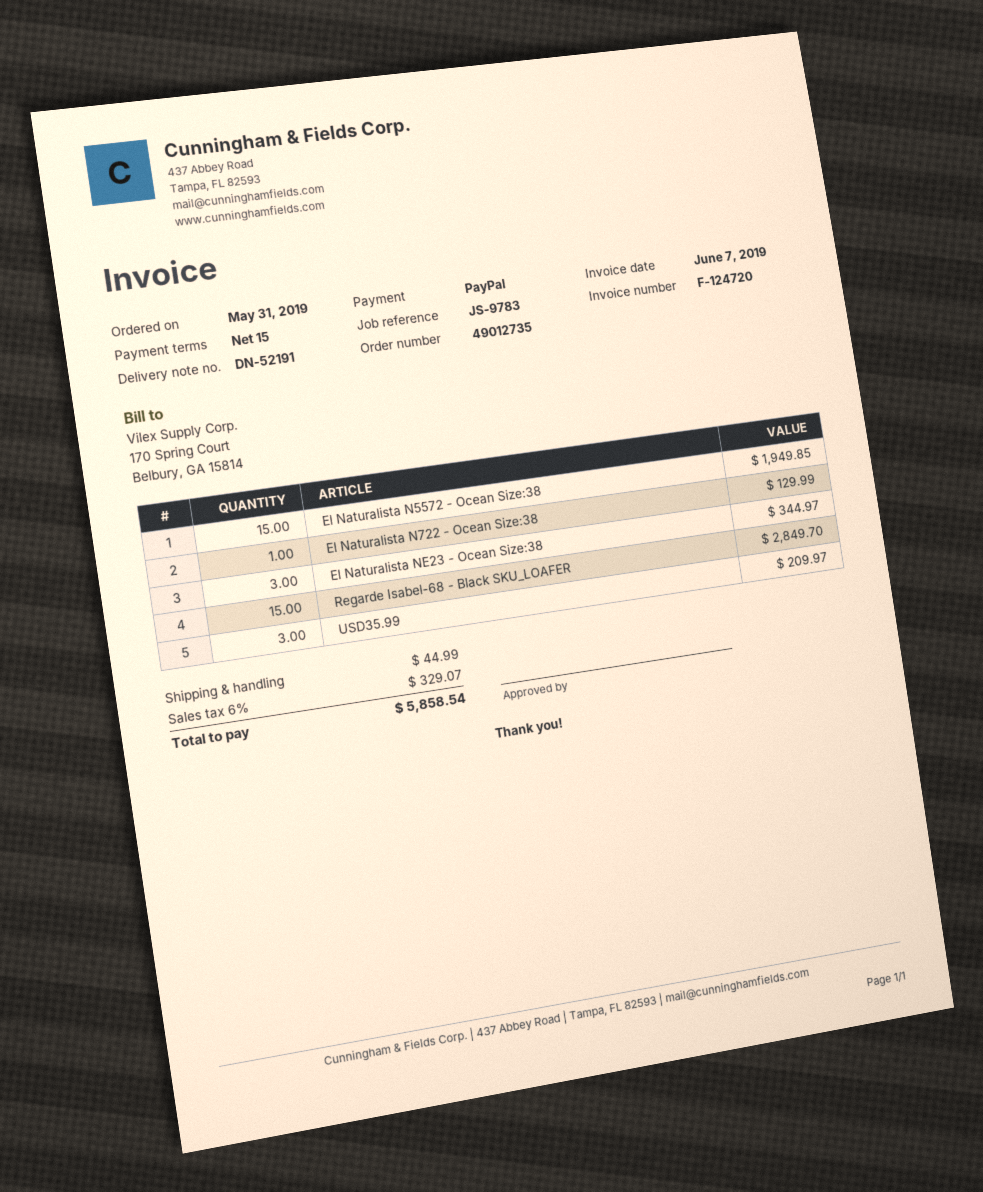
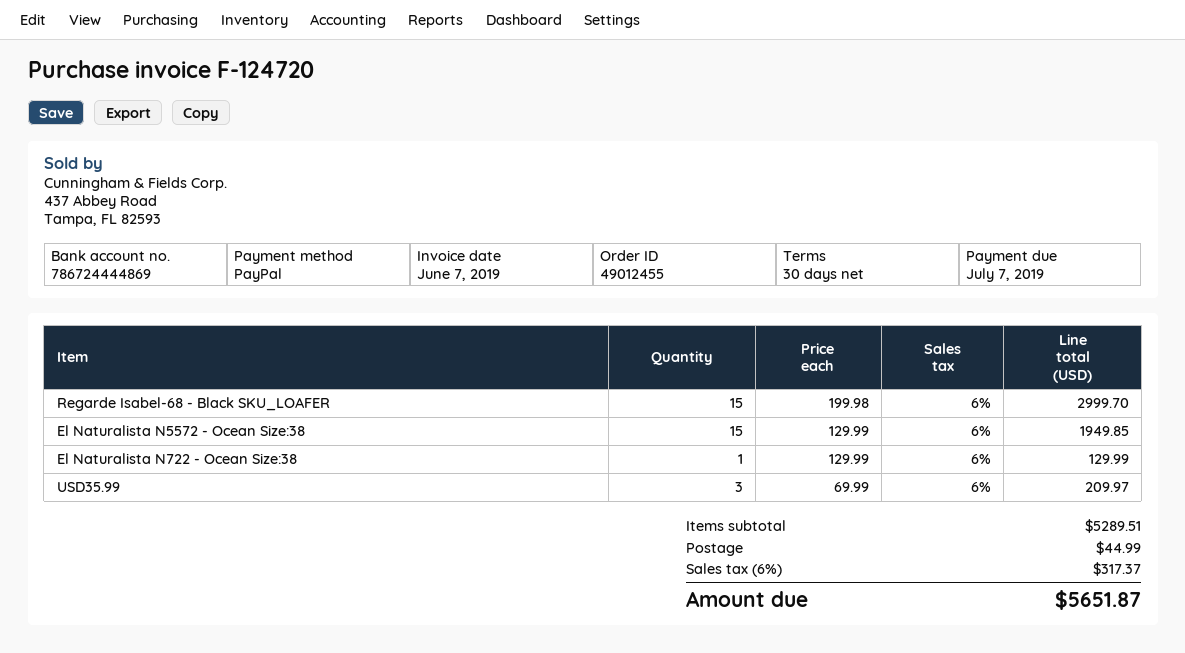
order number: 49012735 -> 49012455
payment terms: 15 days -> 30 days
El Naturalista NE23 - Ocean Size:38: 3 for 344.97 -> none
Regarde Isabel-68 - Black SKU_LOAFER: 15 for 2849.70 -> 15 for 2999.70
tax: 6% = 329.07 -> 6% = 317.37
total: 5858.54 -> 5651.87

